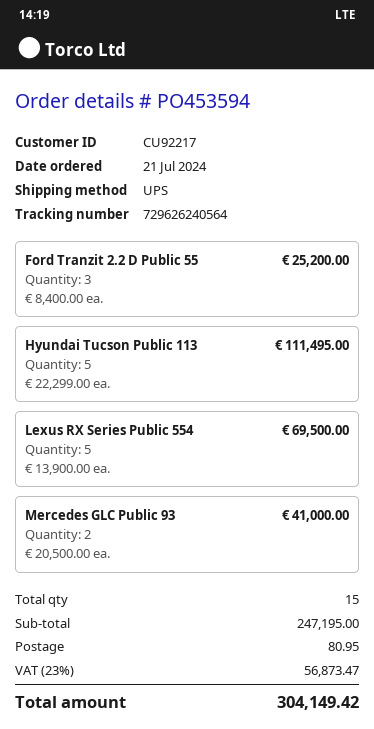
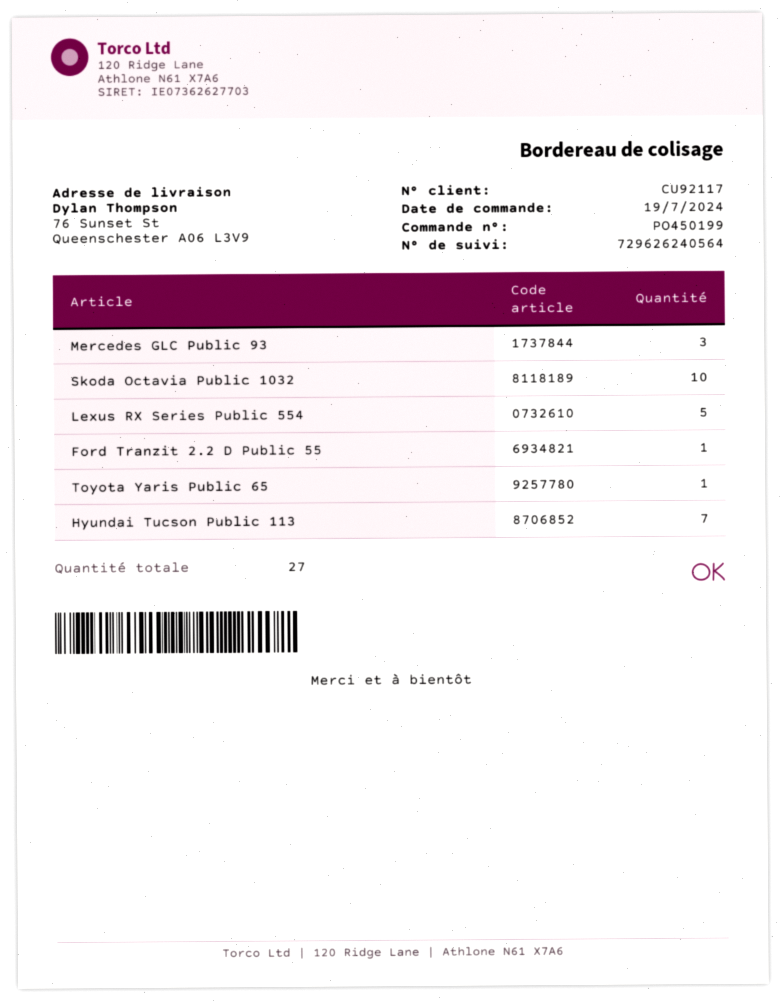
order number: PO453594 -> PO450199
order date: 2024-07-21 -> 2024-07-19
customer number: CU92217 -> CU92117
Ford Tranzit 2.2 D Public 55: 3 -> 1
Hyundai Tucson Public 113: 5 -> 7
Mercedes GLC Public 93: 2 -> 3
Skoda Octavia Public 1032: none -> 10
Toyota Yaris Public 65: none -> 1
total quantity: 15 -> 27

